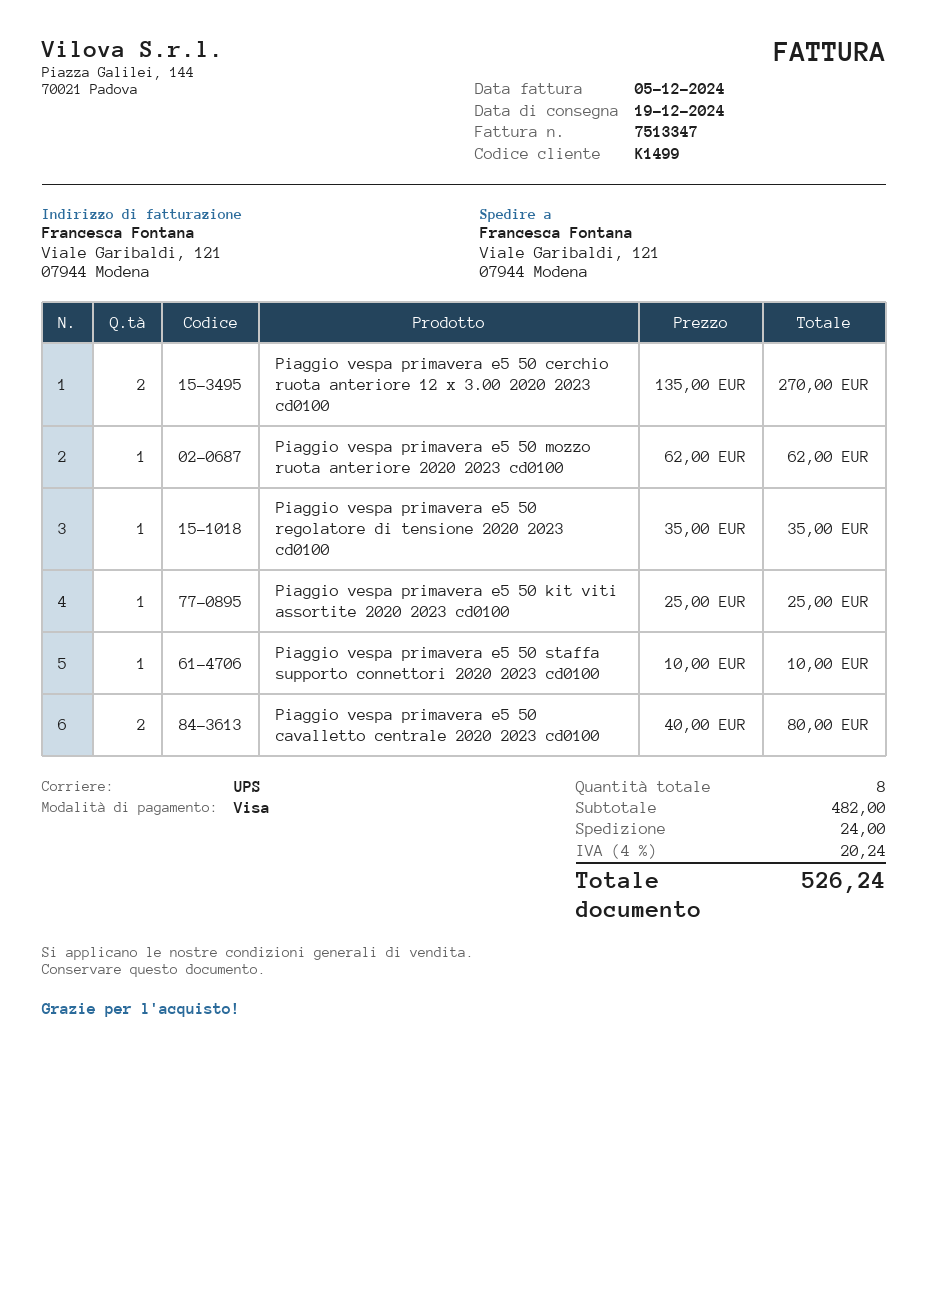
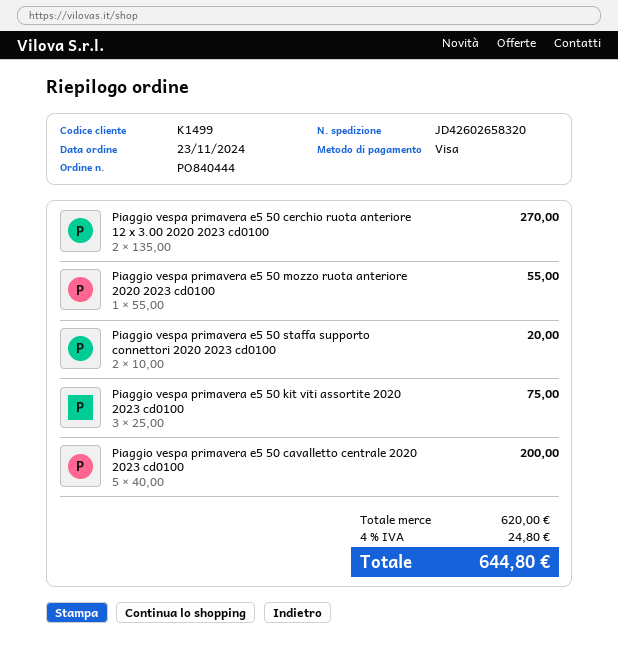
Piaggio vespa primavera e5 50 mozzo ruota anteriore 2020 2023 cd0100: 1 x 62.00 = 62.00 -> 1 x 55.00 = 55.00
Piaggio vespa primavera e5 50 regolatore di tensione 2020 2023 cd0100: 1 x 35.00 = 35.00 -> none
Piaggio vespa primavera e5 50 kit viti assortite 2020 2023 cd0100: 1 x 25.00 = 25.00 -> 3 x 25.00 = 75.00
Piaggio vespa primavera e5 50 staffa supporto connettori 2020 2023 cd0100: 1 x 10.00 = 10.00 -> 2 x 10.00 = 20.00
Piaggio vespa primavera e5 50 cavalletto centrale 2020 2023 cd0100: 2 x 40.00 = 80.00 -> 5 x 40.00 = 200.00
subtotal: 482.00 -> 620.00
shipping: 24.00 -> none
tax: 4% = 20.24 -> 4% = 24.80
total: 526.24 -> 644.80

